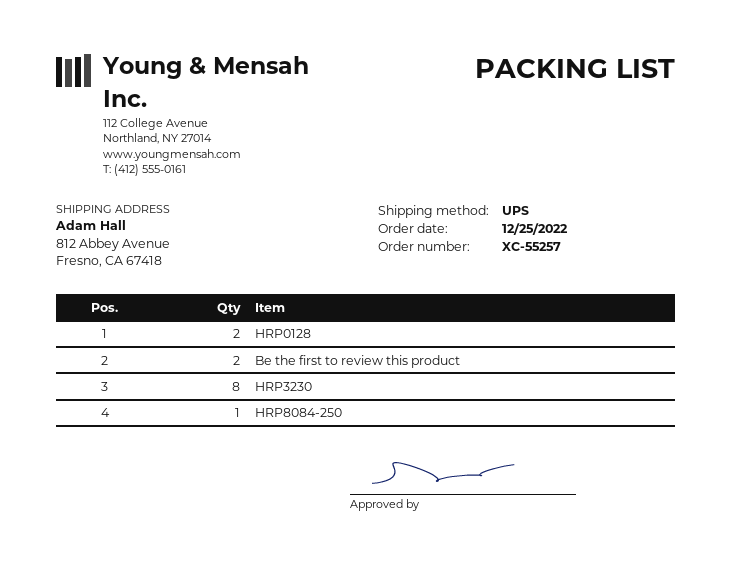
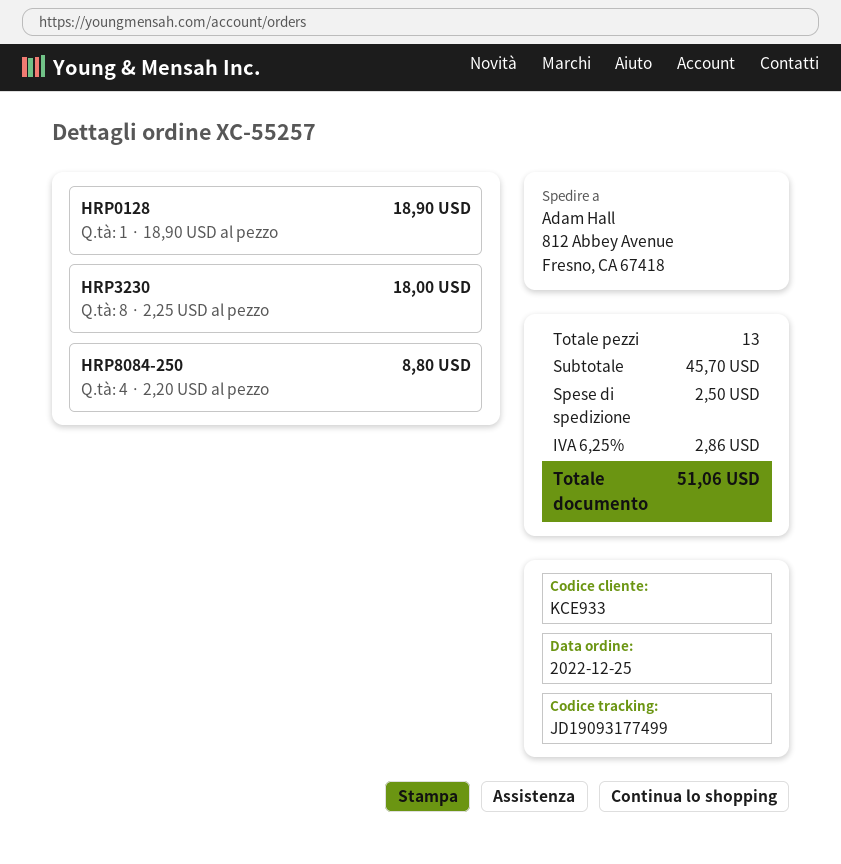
HRP0128: 2 -> 1
Be the first to review this product: 2 -> none
HRP8084-250: 1 -> 4

